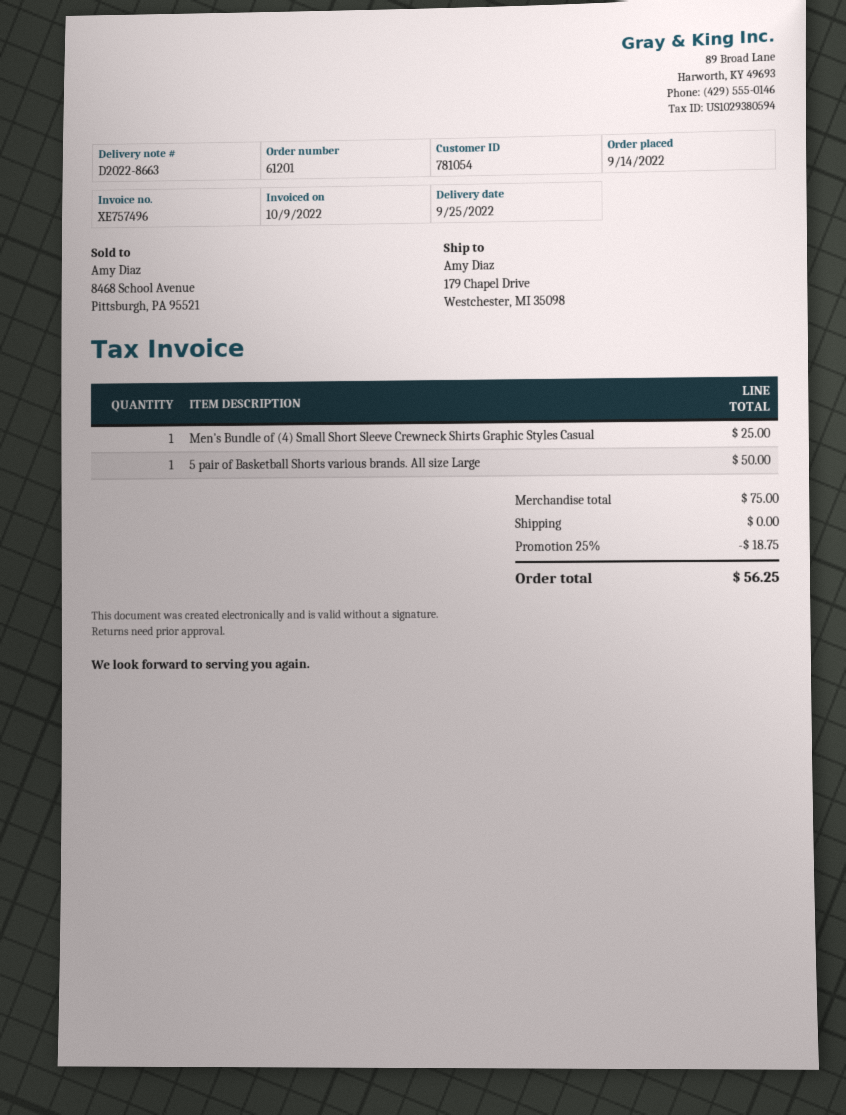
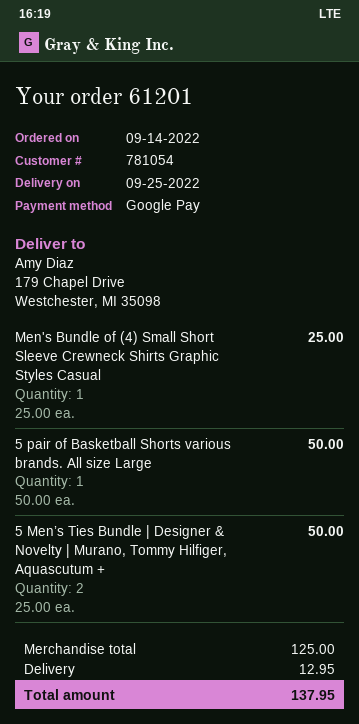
5 Men’s Ties Bundle | Designer & Novelty | Murano, Tommy Hilfiger, Aquascutum +: none -> 2 for 50.00
subtotal: 75.00 -> 125.00
discount: 25% = 18.75 -> none
shipping: 0.00 -> 12.95
total: 56.25 -> 137.95

